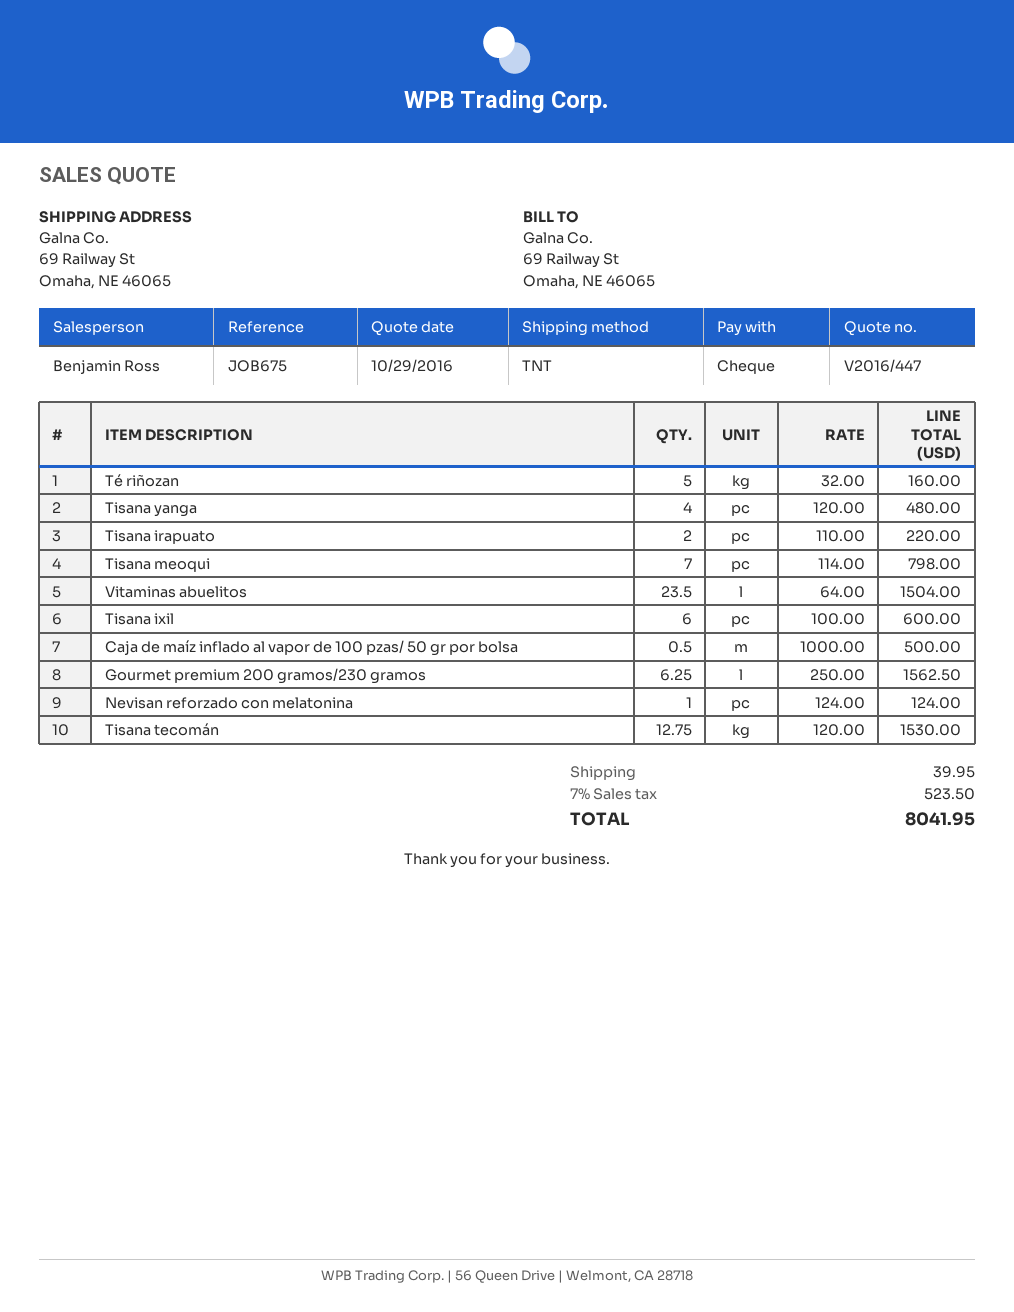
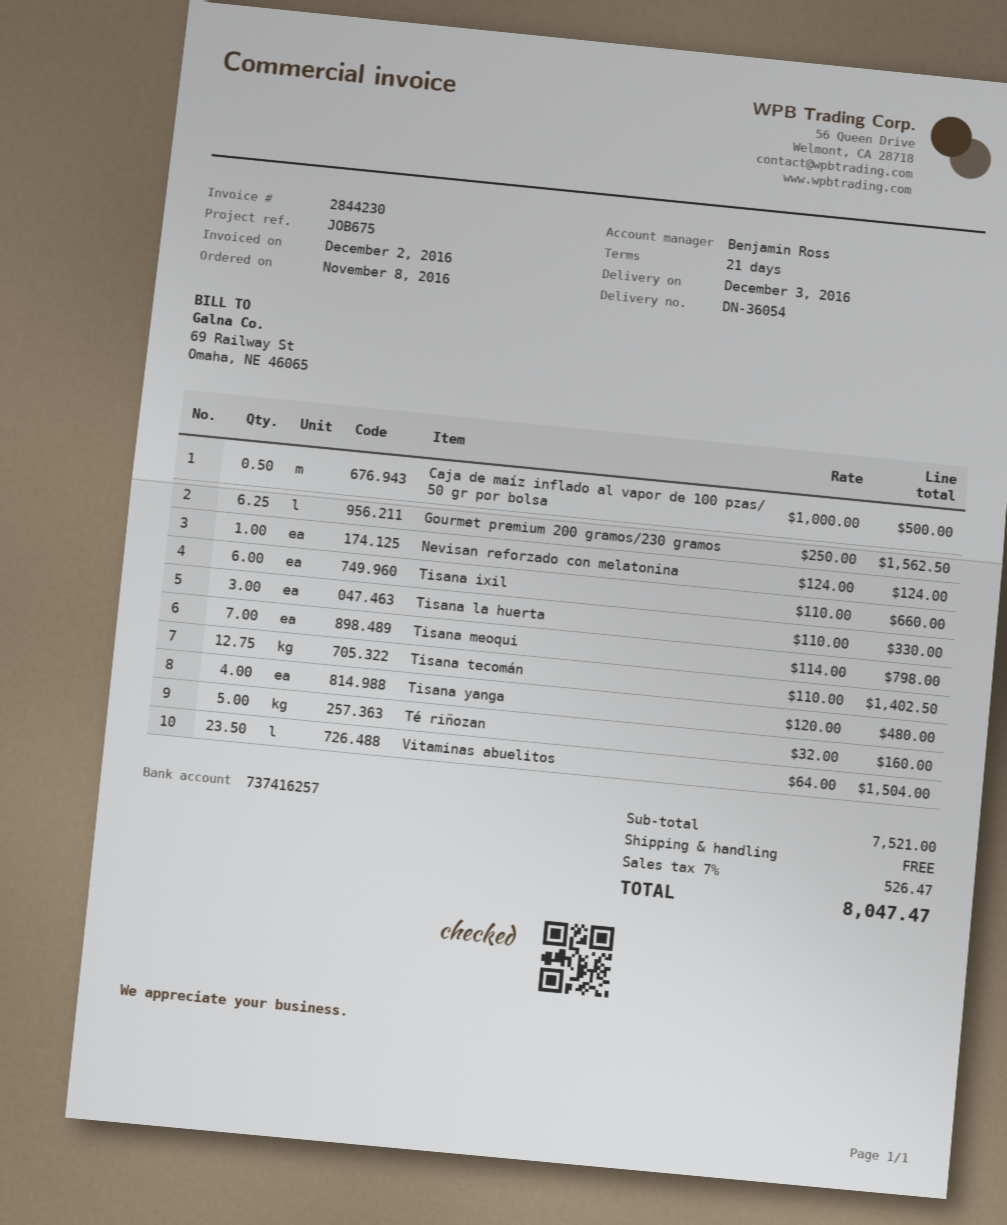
Tisana irapuato: 2 x 110.00 = 220.00 -> none
Tisana ixil: 6 x 100.00 = 600.00 -> 6 x 110.00 = 660.00
Tisana tecomán: 12.75 x 120.00 = 1530.00 -> 12.75 x 110.00 = 1402.50
Tisana la huerta: none -> 3 x 110.00 = 330.00
shipping: 39.95 -> 0.00
tax: 7% = 523.50 -> 7% = 526.47
total: 8041.95 -> 8047.47

